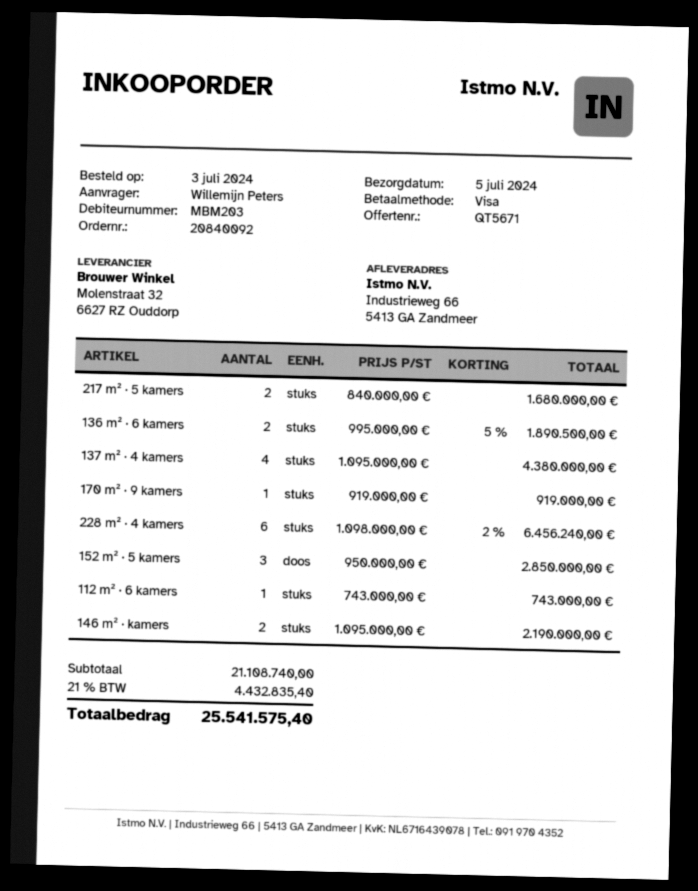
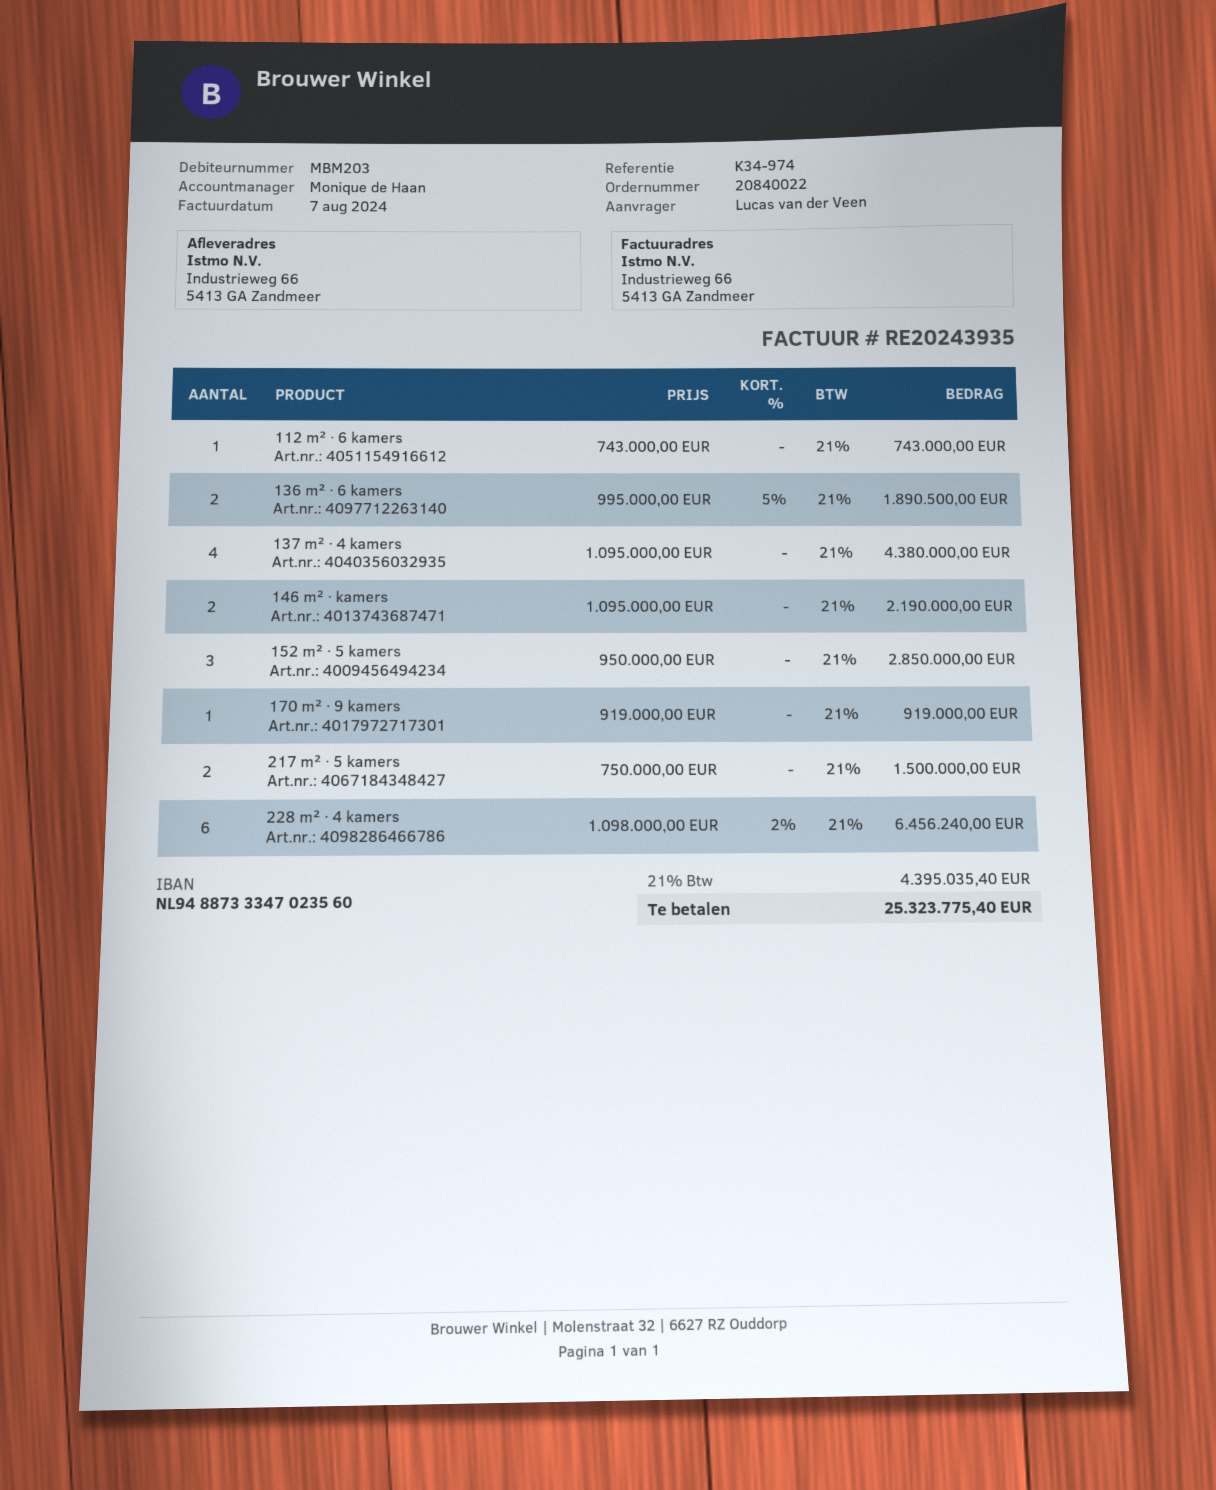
order number: 20840092 -> 20840022
ordered by: Willemijn Peters -> Lucas van der Veen
217 m² · 5 kamers: 2 x 840000.00 = 1680000.00 -> 2 x 750000.00 = 1500000.00
tax: 21% = 4432835.40 -> 21% = 4395035.40
total: 25541575.40 -> 25323775.40

